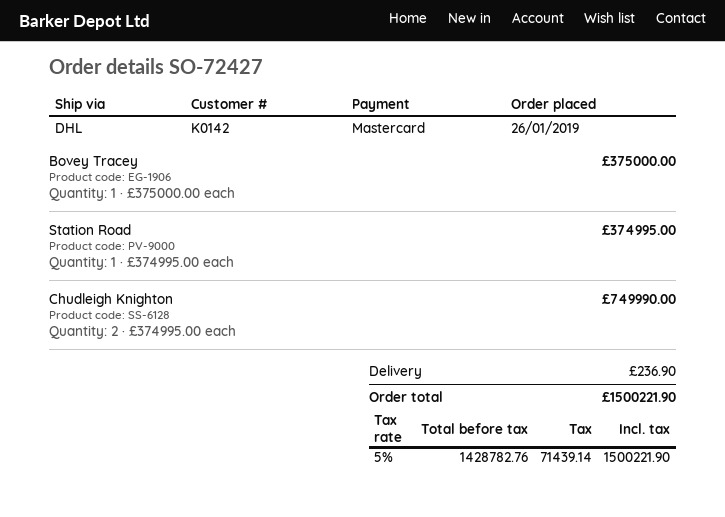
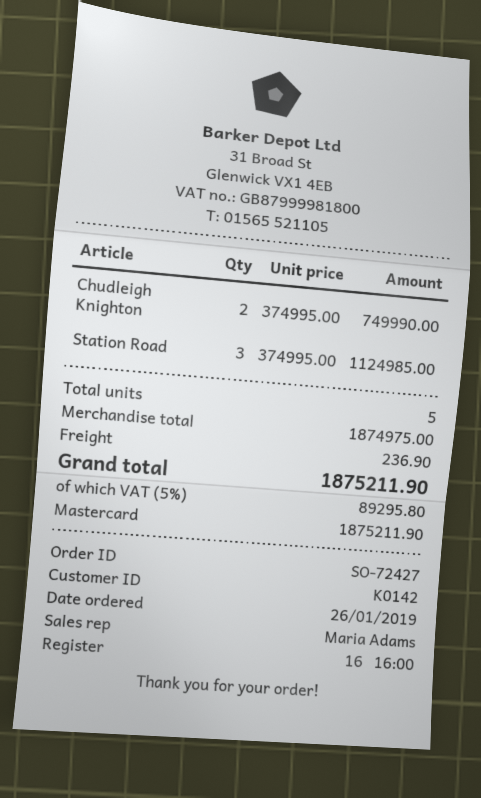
Bovey Tracey: 1 x 375000.00 = 375000.00 -> none
Station Road: 1 x 374995.00 = 374995.00 -> 3 x 374995.00 = 1124985.00
tax: 5% = 71439.14 -> 5% = 89295.80
total: 1500221.90 -> 1875211.90

